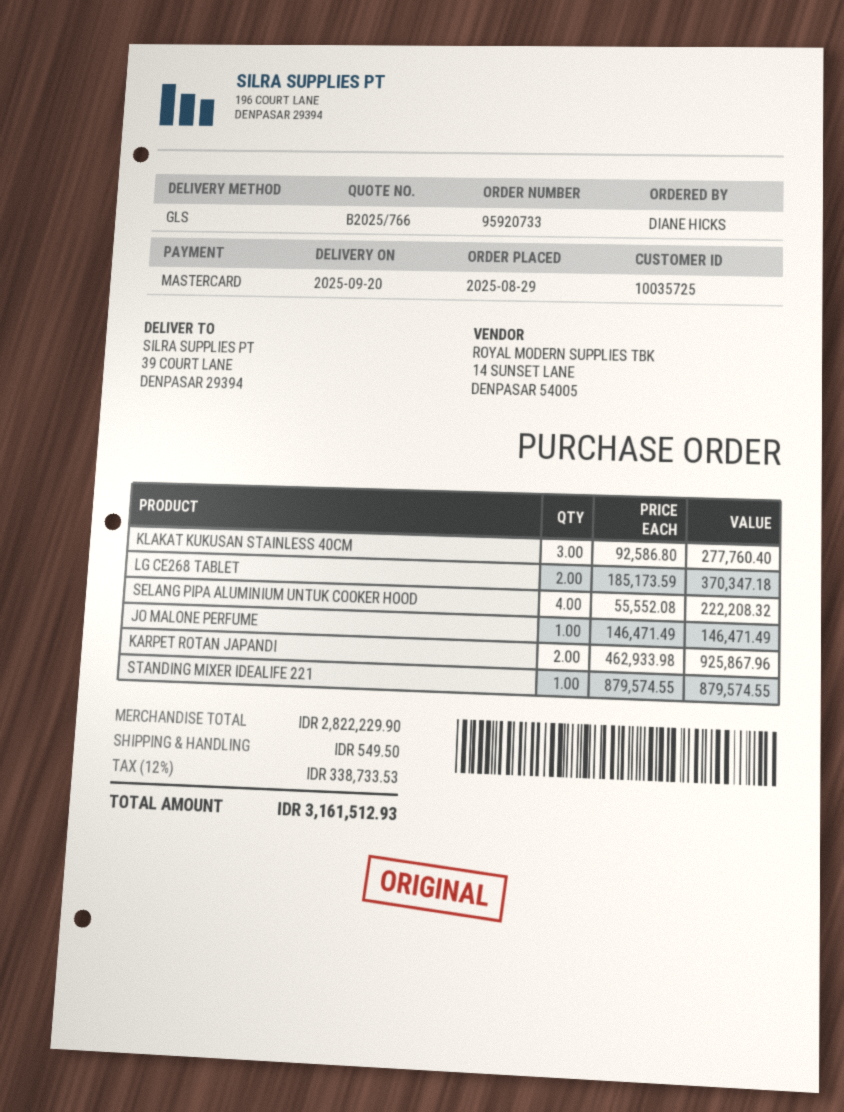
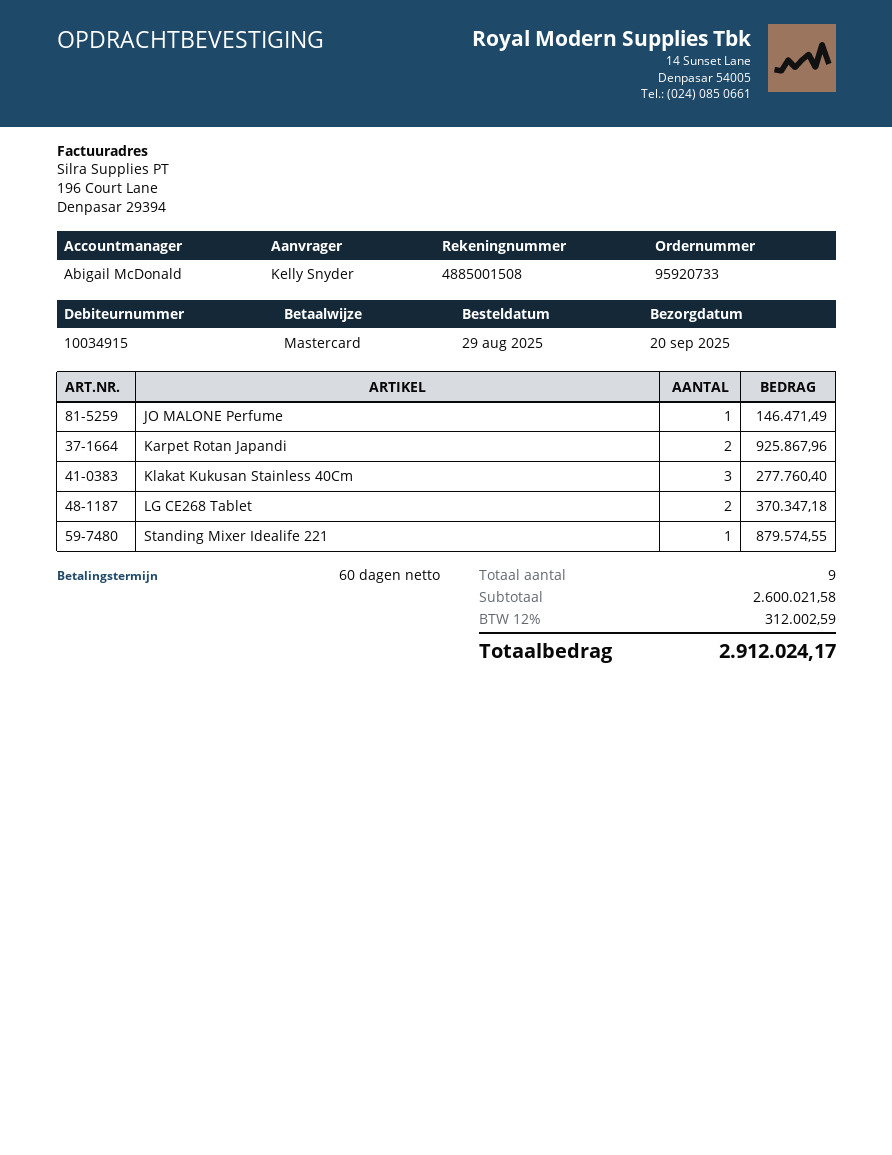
customer number: 10035725 -> 10034915
ordered by: DIANE HICKS -> Kelly Snyder
SELANG PIPA ALUMINIUM UNTUK COOKER HOOD: 4 for 222208.32 -> none
subtotal: 2822229.90 -> 2600021.58
shipping: 549.50 -> none
tax: 12% = 338733.53 -> 12% = 312002.59
total: 3161512.93 -> 2912024.17

